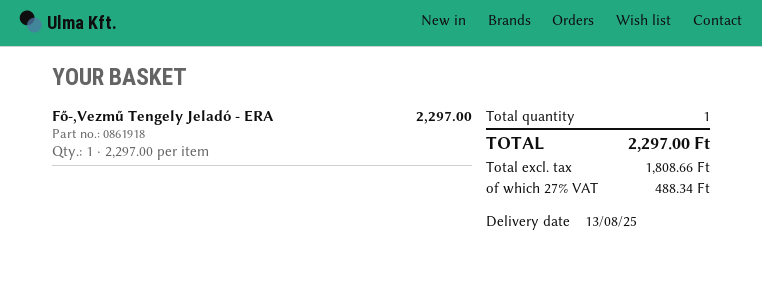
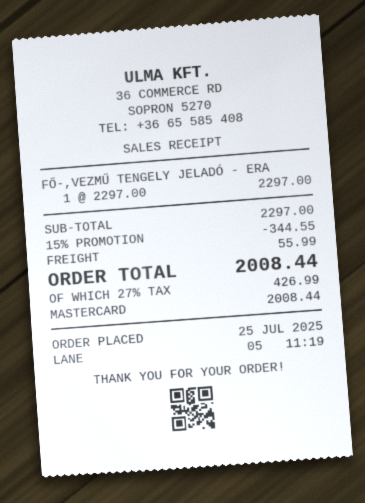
discount: none -> 15% = 344.55
shipping: none -> 55.99
tax: 27% = 488.34 -> 27% = 426.99
total: 2297.00 -> 2008.44

